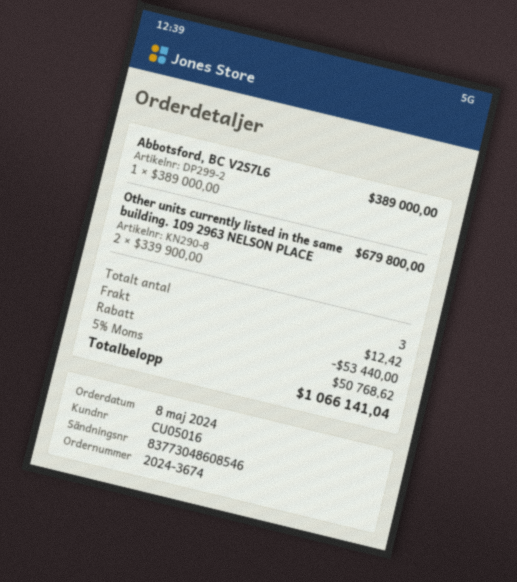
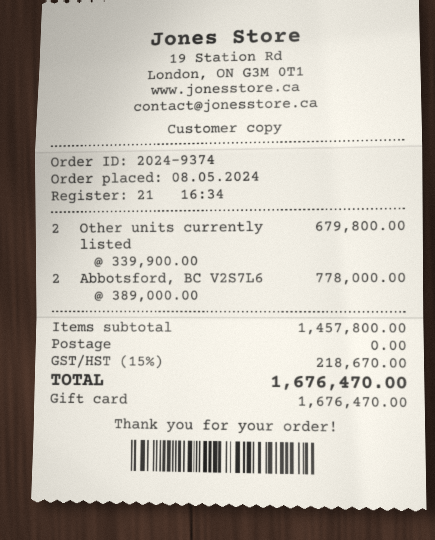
order number: 2024-3674 -> 2024-9374
Abbotsford, BC V2S7L6: 1 x 389000.00 = 389000.00 -> 2 x 389000.00 = 778000.00
discount: 53440.00 -> none
shipping: 12.42 -> 0.00
tax: 5% = 50768.62 -> 15% = 218670.00
total: 1066141.04 -> 1676470.00

